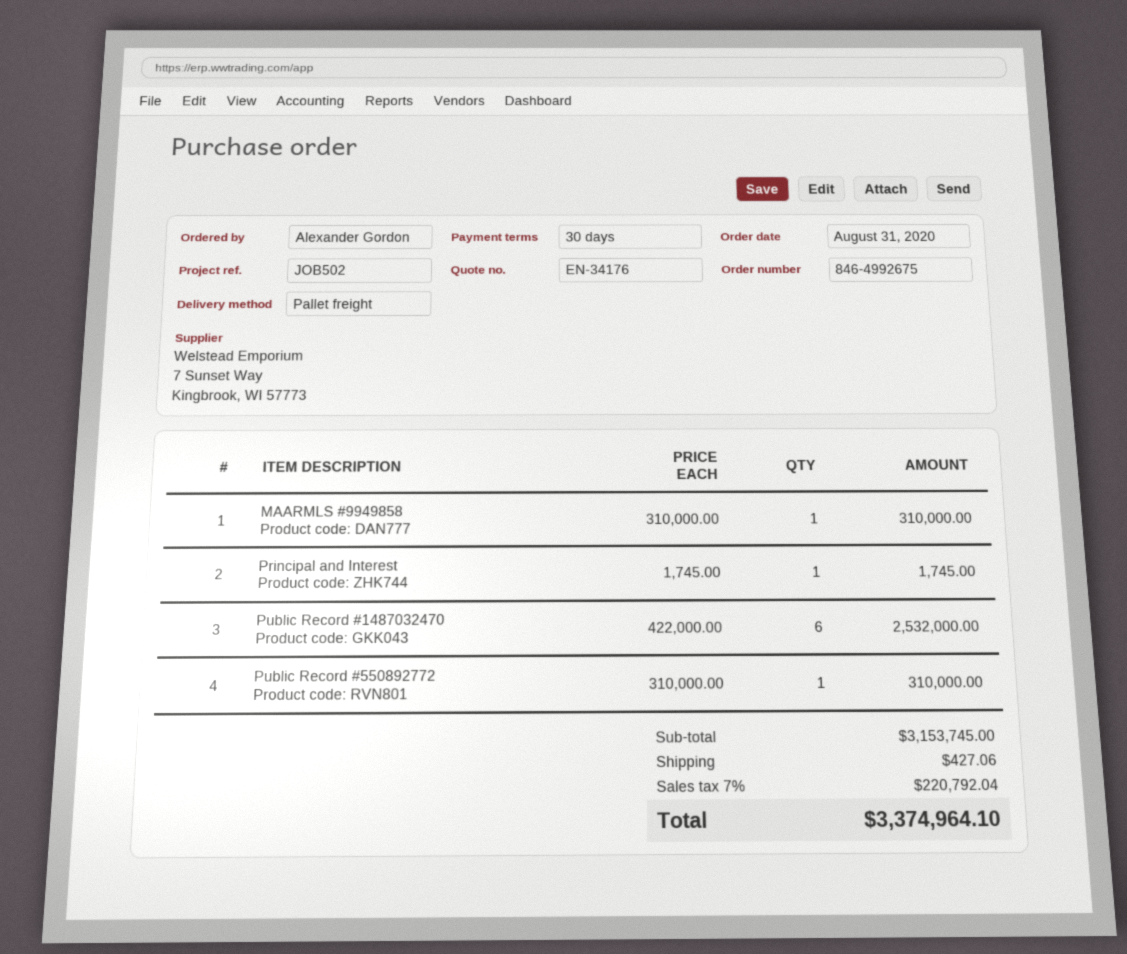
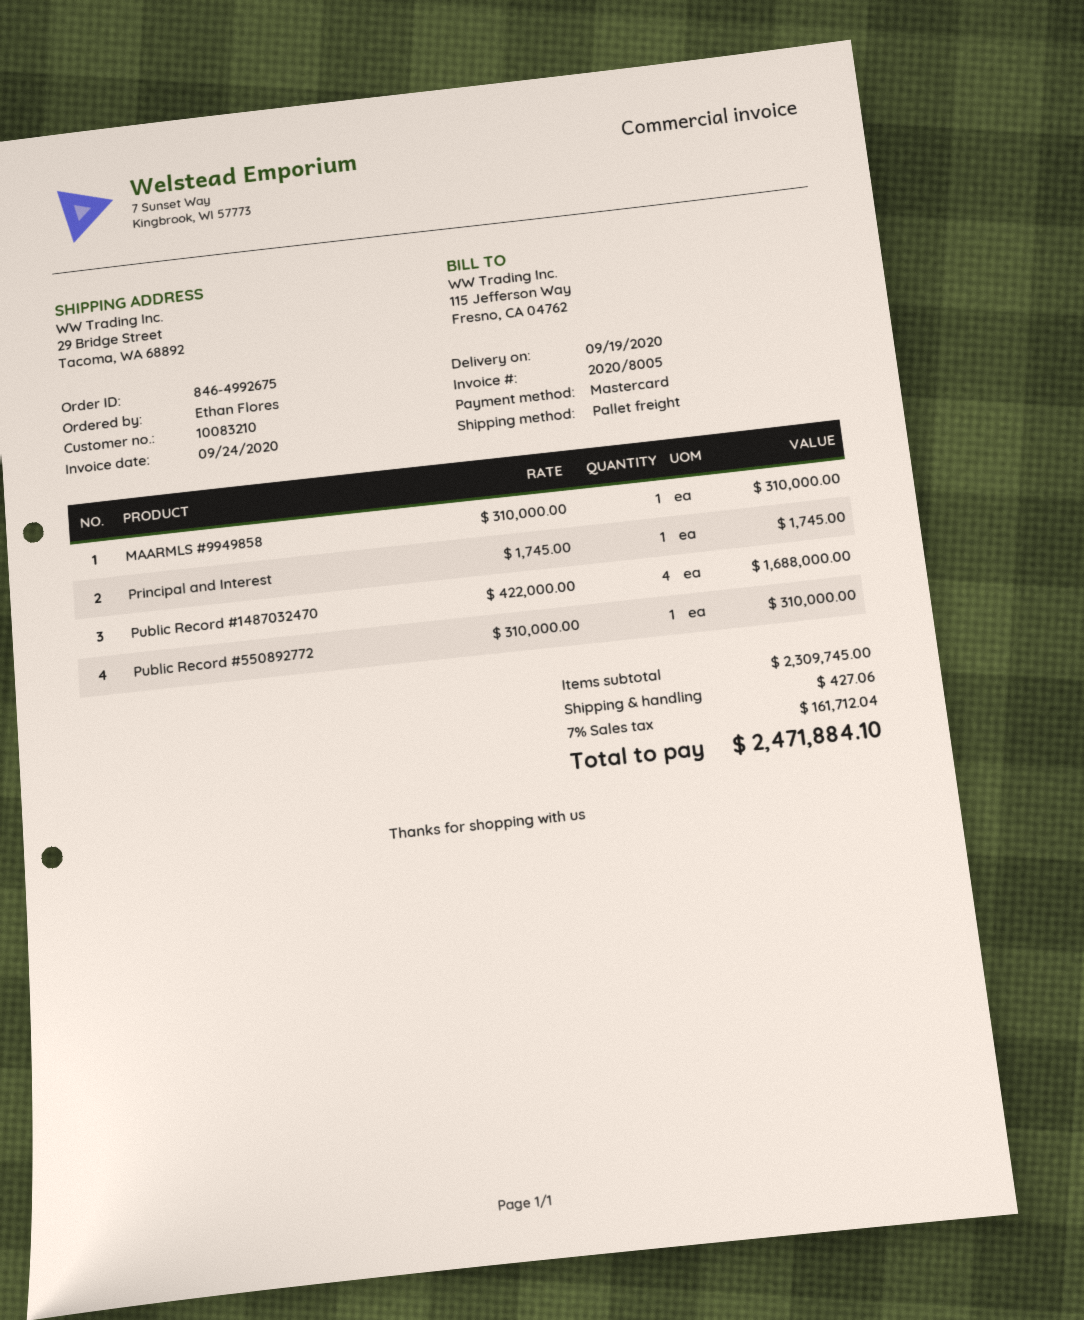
ordered by: Alexander Gordon -> Ethan Flores
Public Record #1487032470: 6 x 422000.00 = 2532000.00 -> 4 x 422000.00 = 1688000.00
subtotal: 3153745.00 -> 2309745.00
tax: 7% = 220792.04 -> 7% = 161712.04
total: 3374964.10 -> 2471884.10

